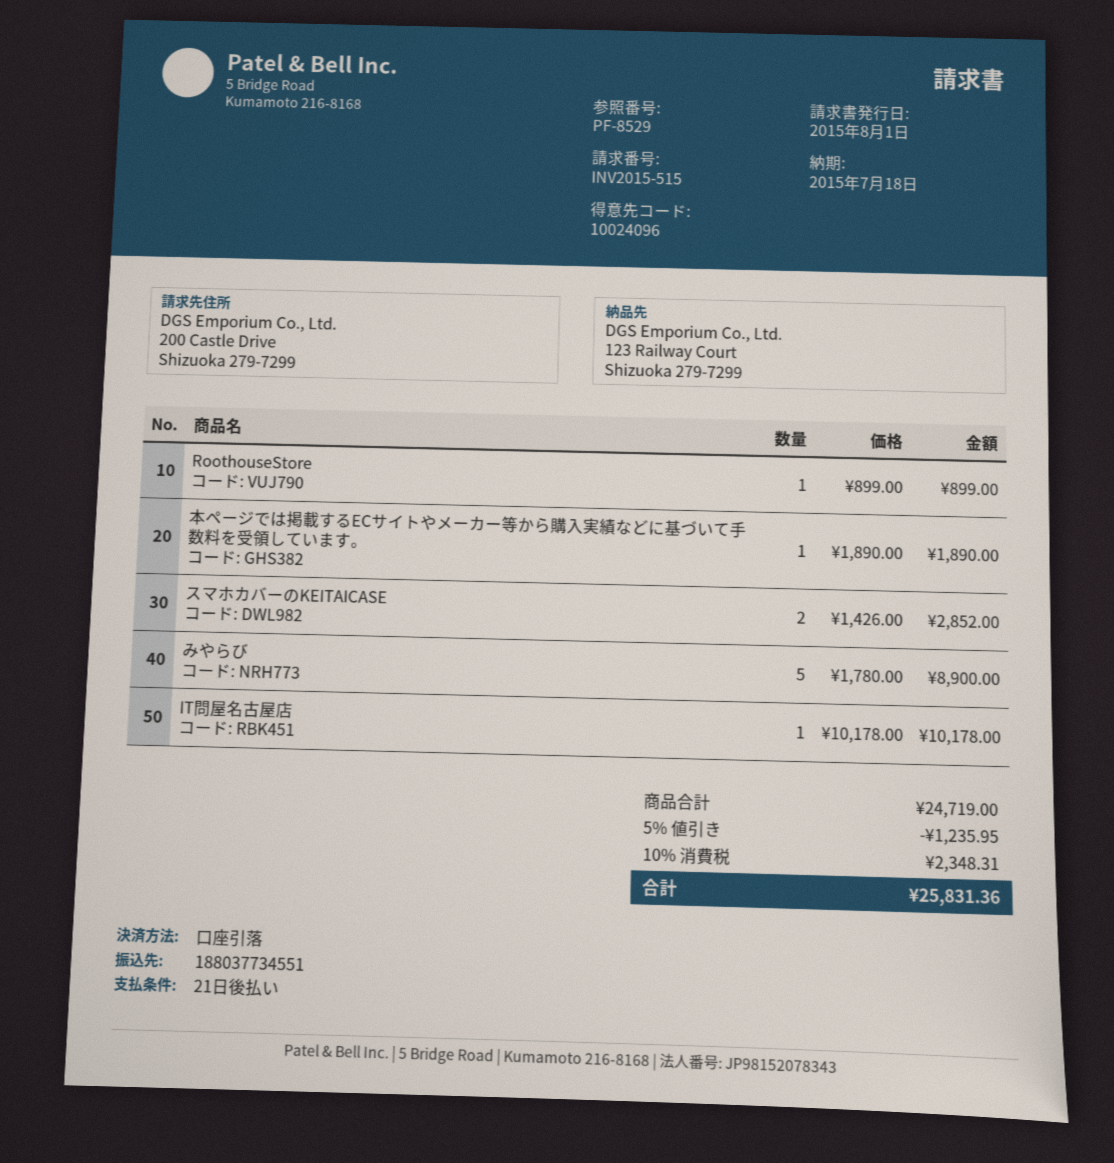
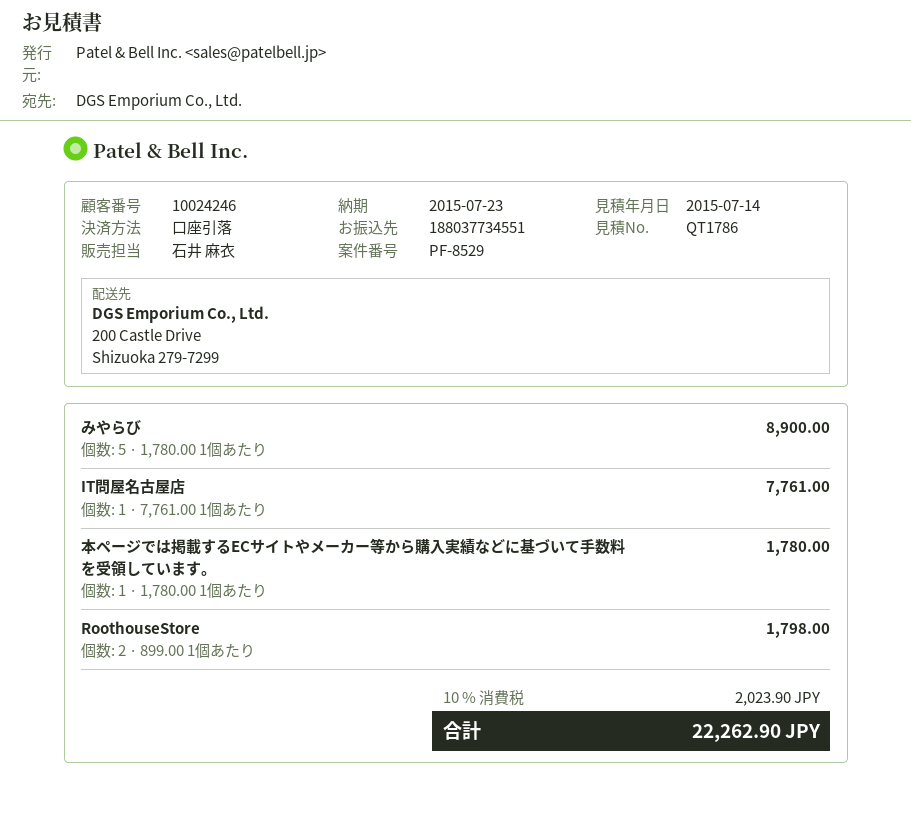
delivery date: 2015-07-18 -> 2015-07-23
customer number: 10024096 -> 10024246
ship to: 123 Railway Court, Shizuoka 279-7299 -> 200 Castle Drive, Shizuoka 279-7299
RoothouseStore: 1 x 899.00 = 899.00 -> 2 x 899.00 = 1798.00
本ページでは掲載するECサイトやメーカー等から購入実績などに基づいて手数料を受領しています。: 1 x 1890.00 = 1890.00 -> 1 x 1780.00 = 1780.00
スマホカバーのKEITAICASE: 2 x 1426.00 = 2852.00 -> none
IT問屋名古屋店: 1 x 10178.00 = 10178.00 -> 1 x 7761.00 = 7761.00
discount: 5% = 1235.95 -> none
tax: 10% = 2348.31 -> 10% = 2023.90
total: 25831.36 -> 22262.90

